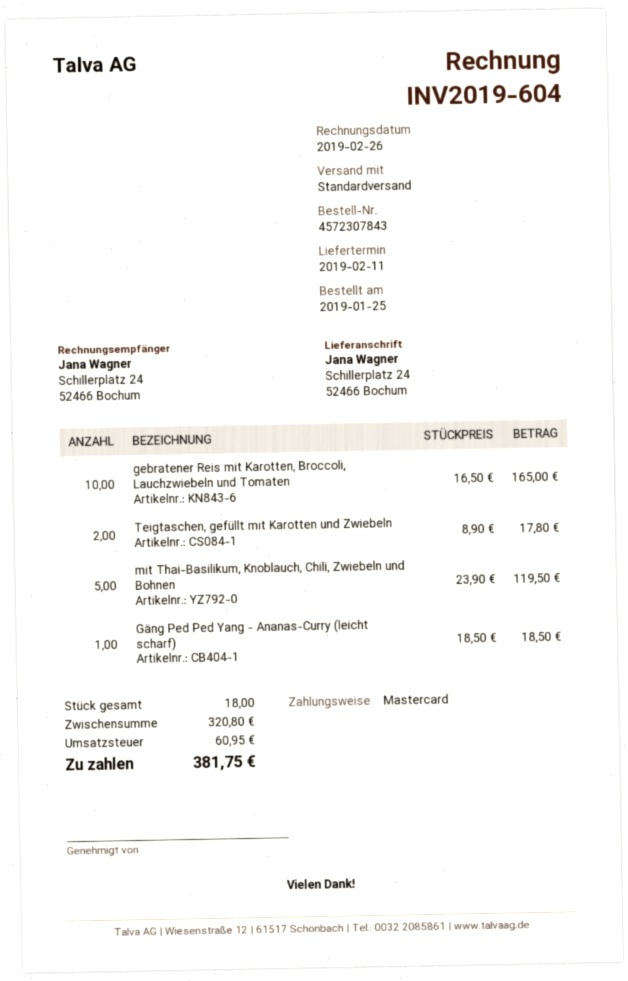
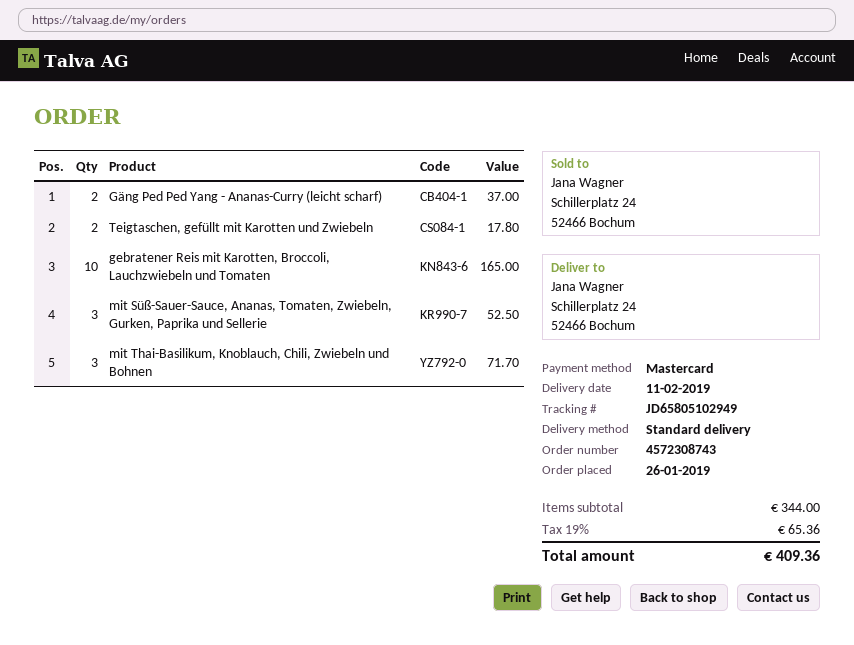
order number: 4572307843 -> 4572308743
order date: 2019-01-25 -> 2019-01-26
mit Thai-Basilikum, Knoblauch, Chili, Zwiebeln und Bohnen: 5 for 119.50 -> 3 for 71.70
Gäng Ped Ped Yang - Ananas-Curry (leicht scharf): 1 for 18.50 -> 2 for 37.00
mit Süß-Sauer-Sauce, Ananas, Tomaten, Zwiebeln, Gurken, Paprika und Sellerie: none -> 3 for 52.50
subtotal: 320.80 -> 344.00
tax: 60.95 -> 65.36
total: 381.75 -> 409.36

